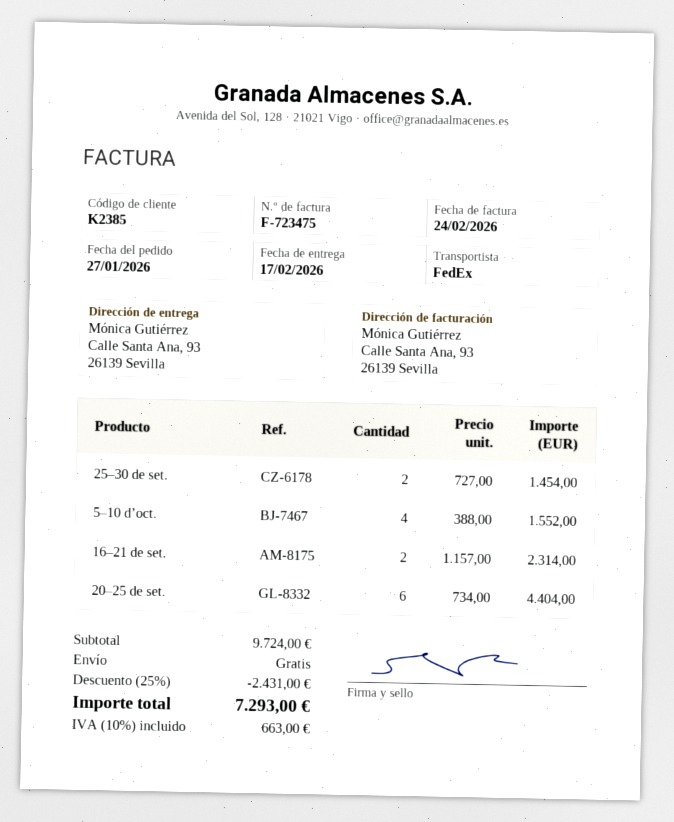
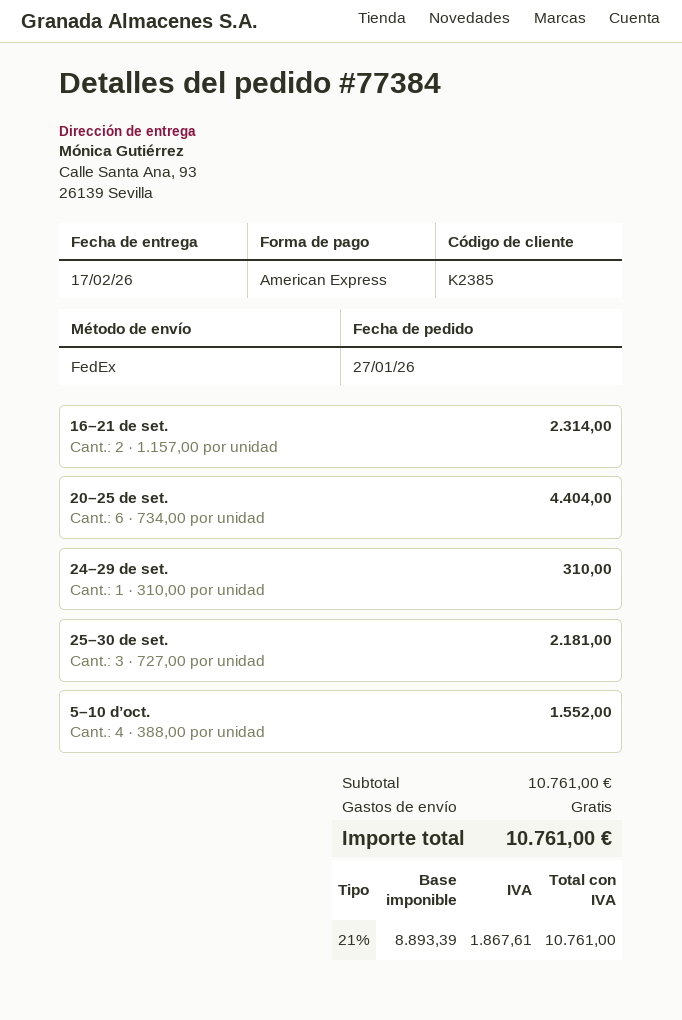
25–30 de set.: 2 x 727.00 = 1454.00 -> 3 x 727.00 = 2181.00
24–29 de set.: none -> 1 x 310.00 = 310.00
subtotal: 9724.00 -> 10761.00
discount: 25% = 2431.00 -> none
tax: 10% = 663.00 -> 21% = 1867.61
total: 7293.00 -> 10761.00

